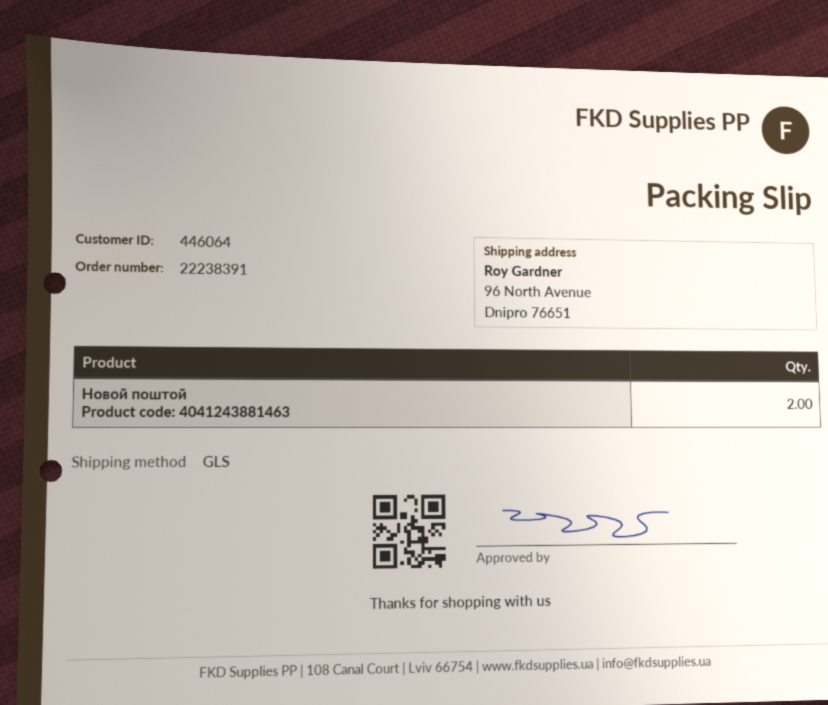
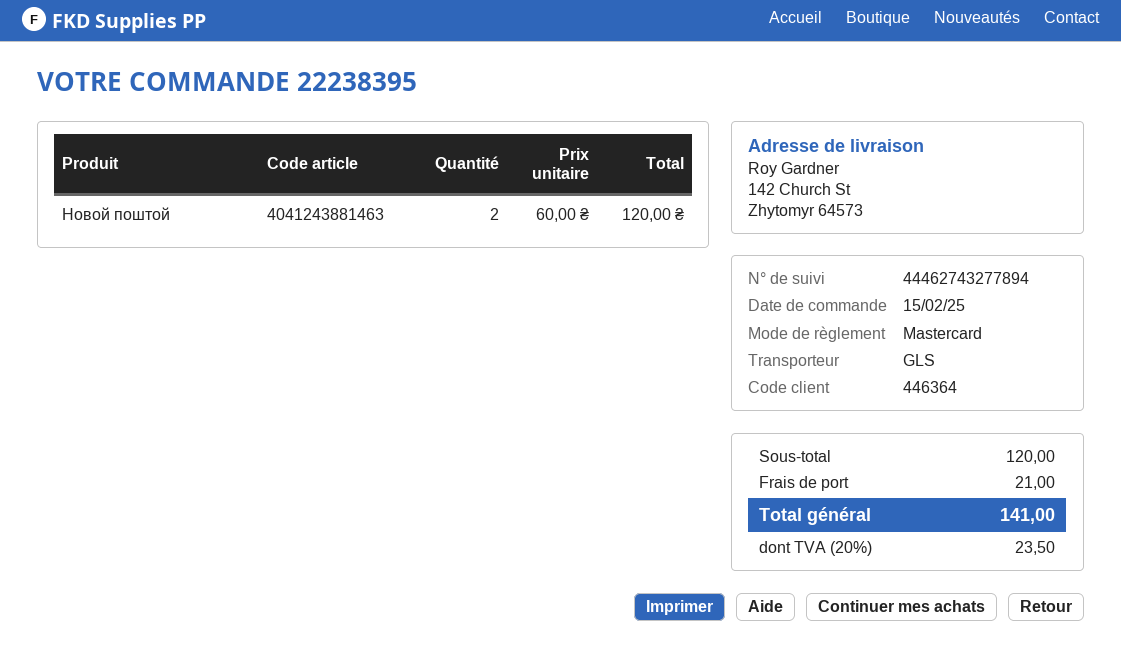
order number: 22238391 -> 22238395
customer number: 446064 -> 446364
ship to: 96 North Avenue, Dnipro 76651 -> 142 Church St, Zhytomyr 64573

